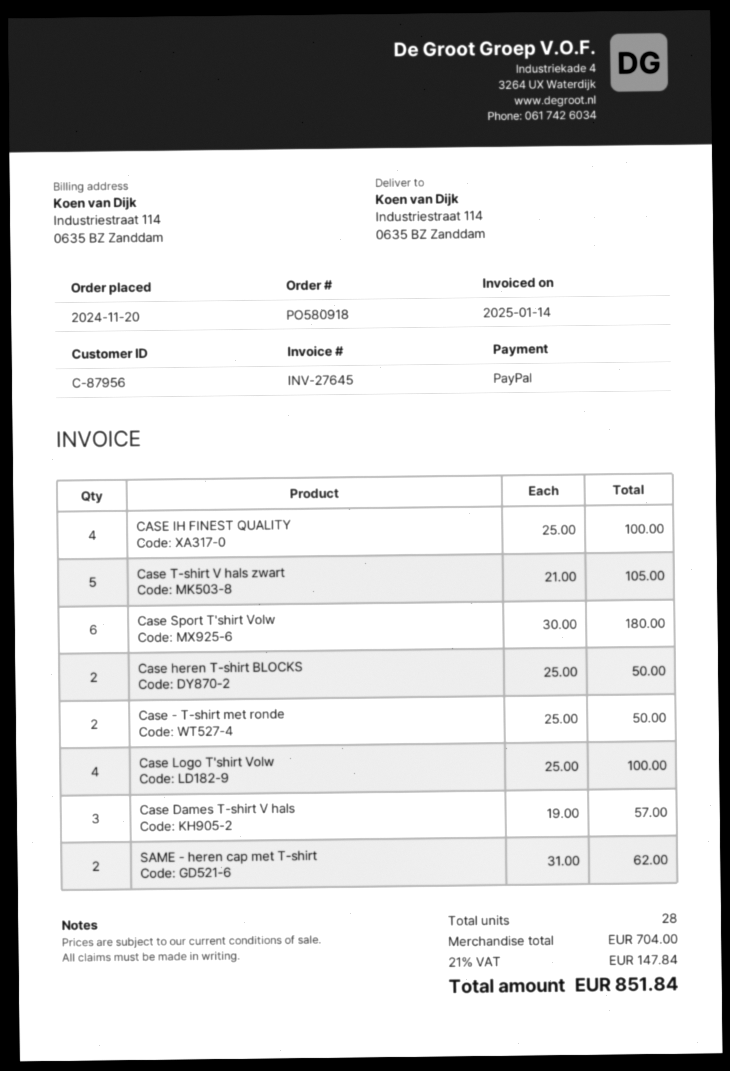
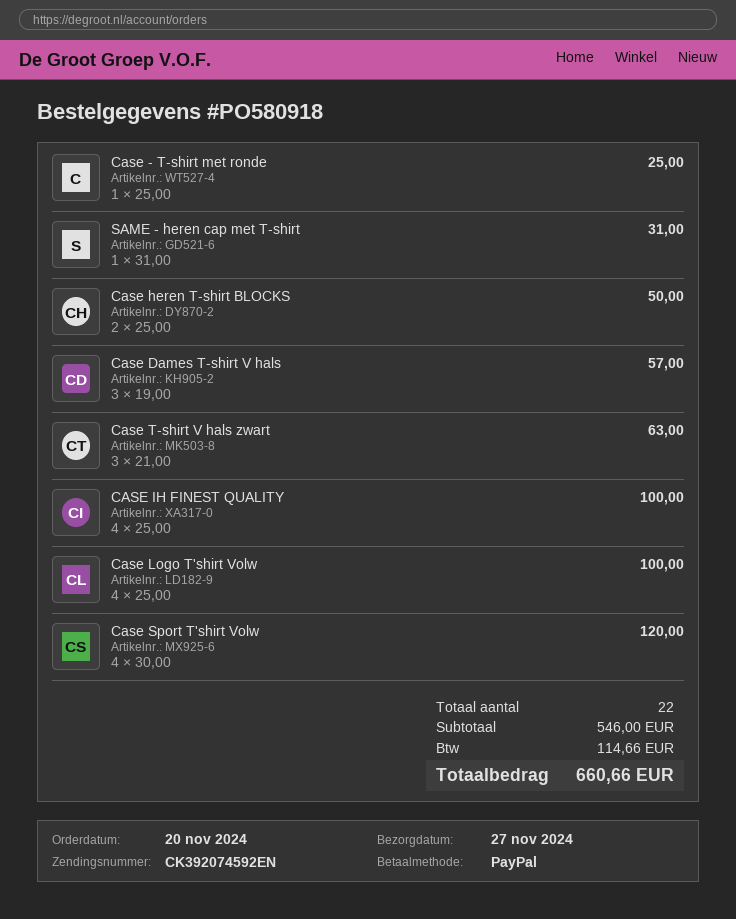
Case T-shirt V hals zwart: 5 x 21.00 = 105.00 -> 3 x 21.00 = 63.00
Case Sport T'shirt Volw: 6 x 30.00 = 180.00 -> 4 x 30.00 = 120.00
Case - T-shirt met ronde: 2 x 25.00 = 50.00 -> 1 x 25.00 = 25.00
SAME - heren cap met T-shirt: 2 x 31.00 = 62.00 -> 1 x 31.00 = 31.00
total quantity: 28 -> 22
subtotal: 704.00 -> 546.00
tax: 147.84 -> 114.66
total: 851.84 -> 660.66

